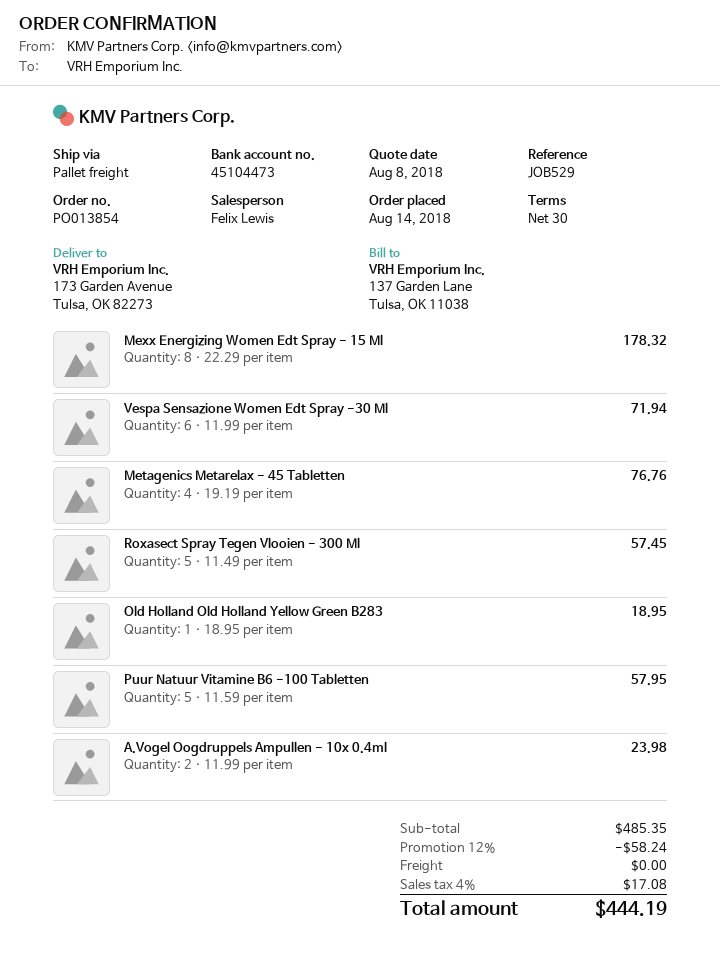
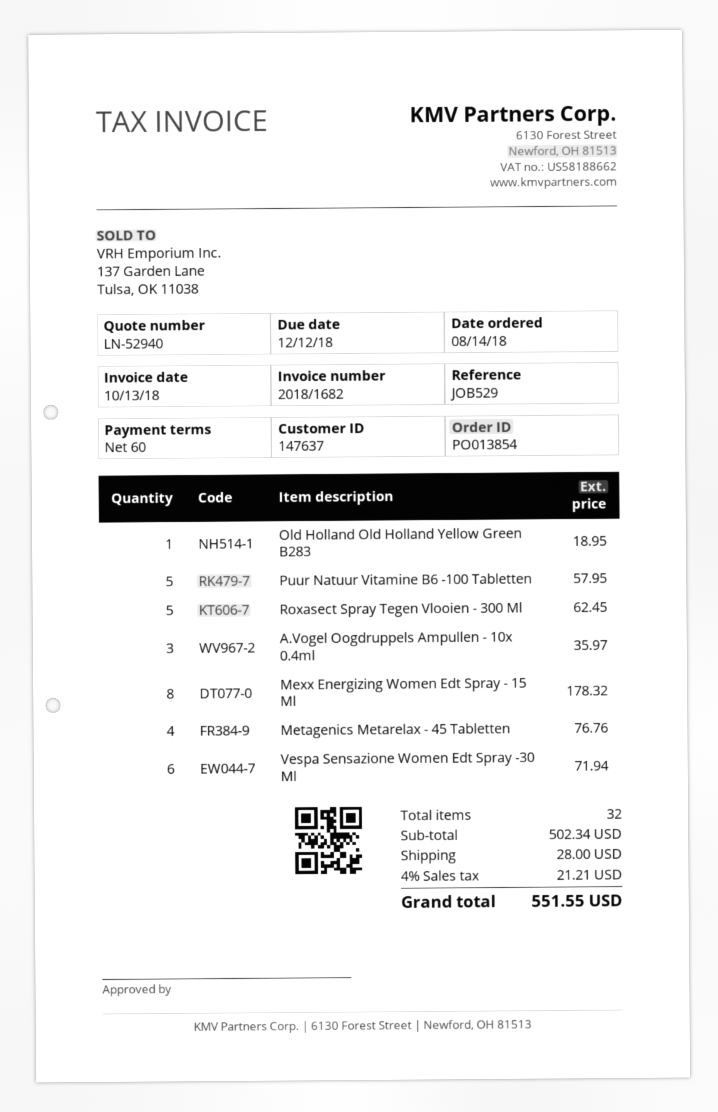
payment terms: 30 days -> 60 days
Roxasect Spray Tegen Vlooien - 300 Ml: 5 for 57.45 -> 5 for 62.45
A.Vogel Oogdruppels Ampullen - 10x 0.4ml: 2 for 23.98 -> 3 for 35.97
subtotal: 485.35 -> 502.34
discount: 12% = 58.24 -> none
shipping: 0.00 -> 28.00
tax: 4% = 17.08 -> 4% = 21.21
total: 444.19 -> 551.55

